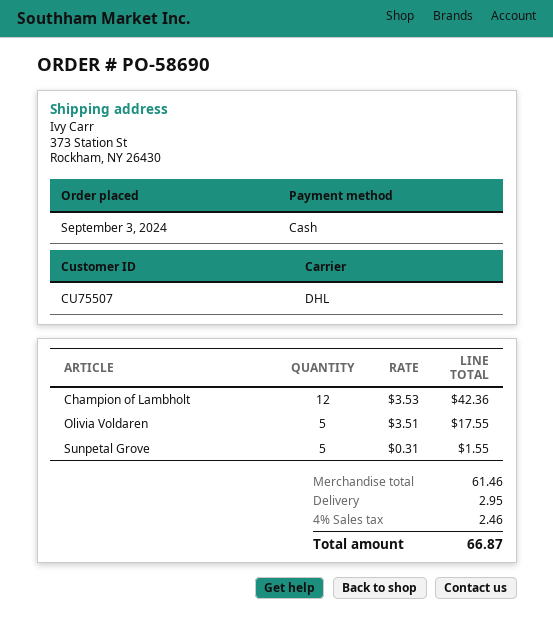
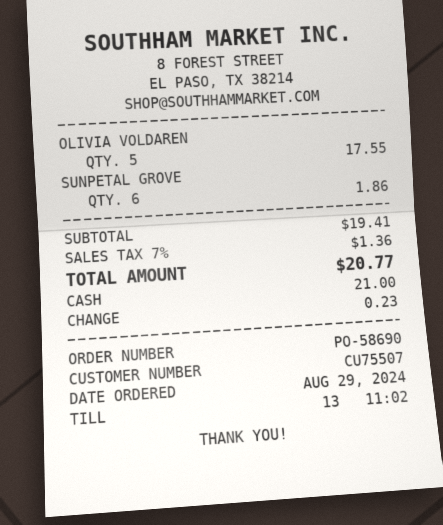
order date: 2024-09-03 -> 2024-08-29
Champion of Lambholt: 12 for 42.36 -> none
Sunpetal Grove: 5 for 1.55 -> 6 for 1.86
subtotal: 61.46 -> 19.41
shipping: 2.95 -> none
tax: 4% = 2.46 -> 7% = 1.36
total: 66.87 -> 20.77

